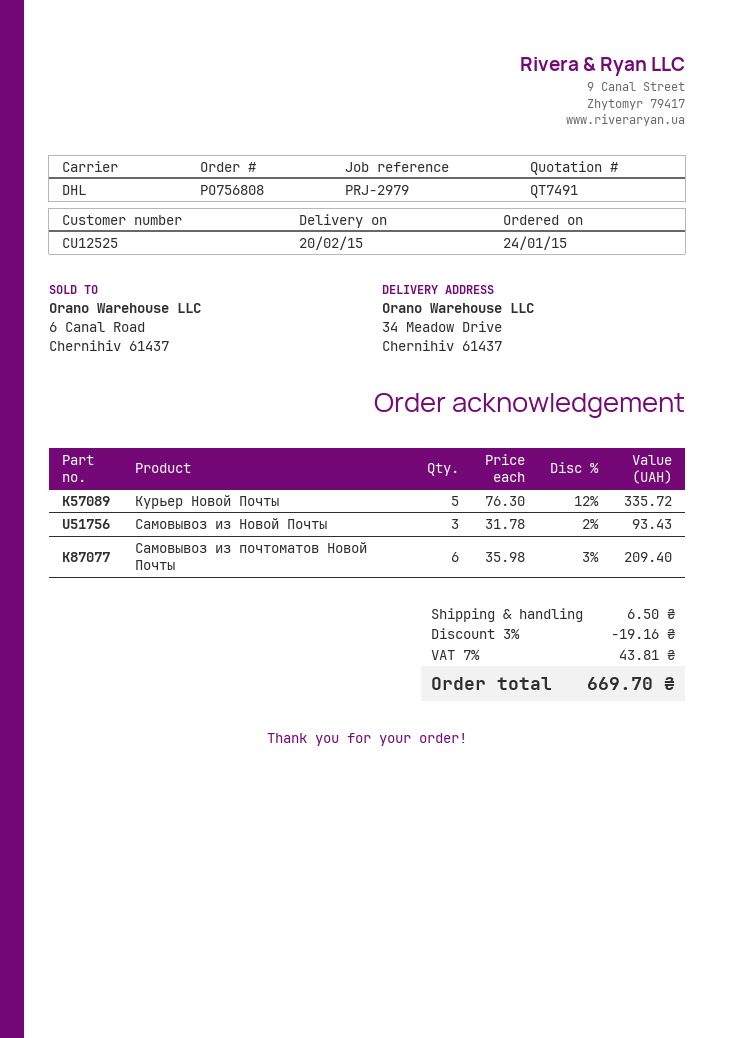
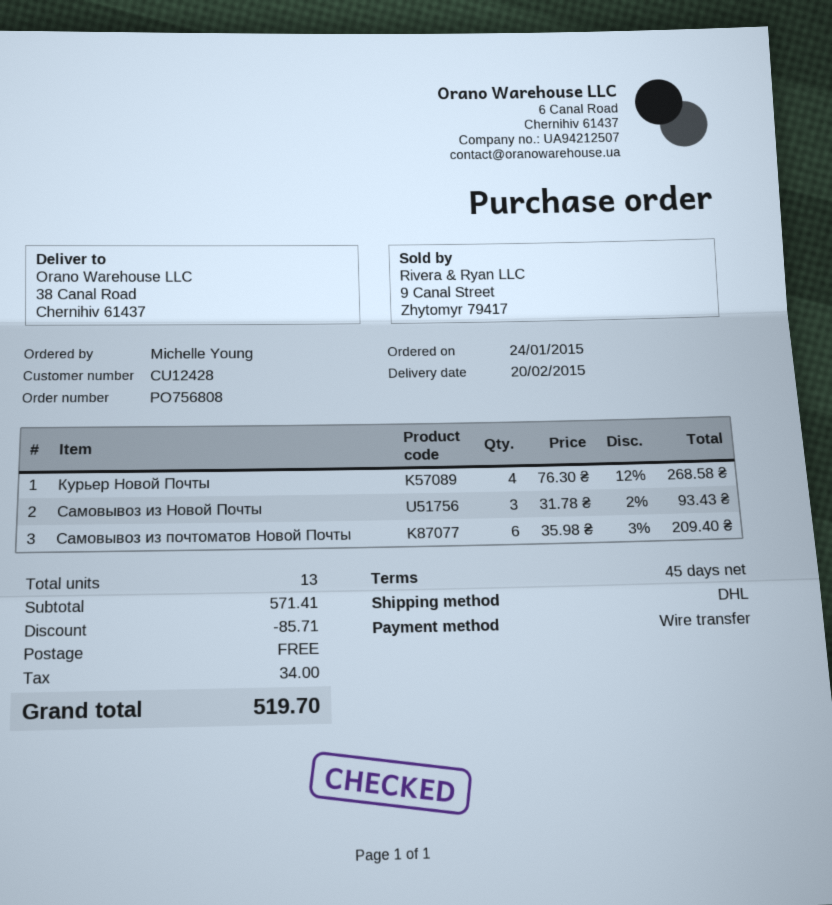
customer number: CU12525 -> CU12428
ship to: 34 Meadow Drive, Chernihiv 61437 -> 38 Canal Road, Chernihiv 61437
Курьер Новой Почты: 5 x 76.30 - 12% = 335.72 -> 4 x 76.30 - 12% = 268.58
discount: 19.16 -> 85.71
shipping: 6.50 -> 0.00
tax: 43.81 -> 34.00
total: 669.70 -> 519.70

